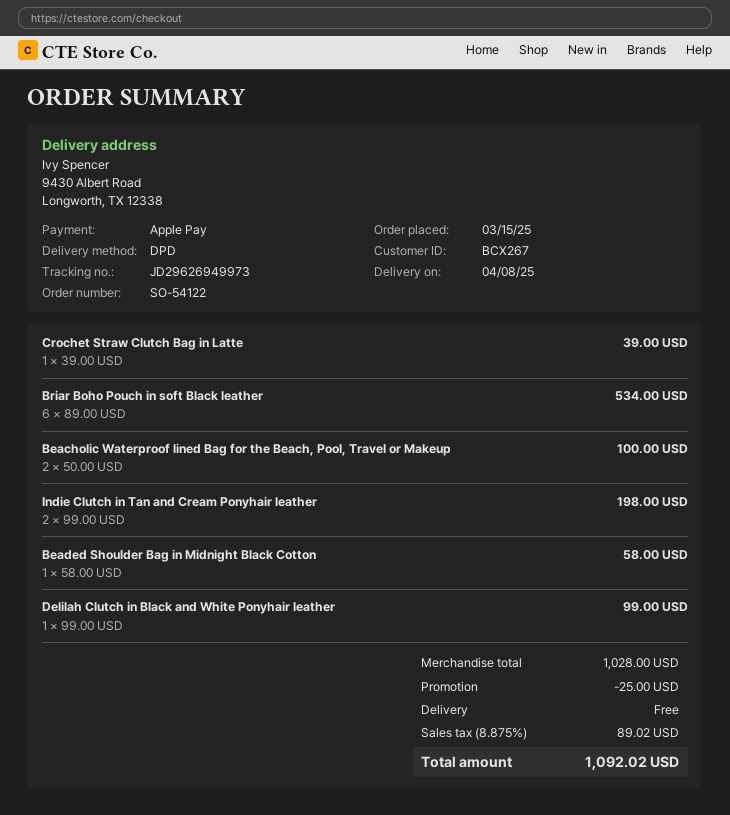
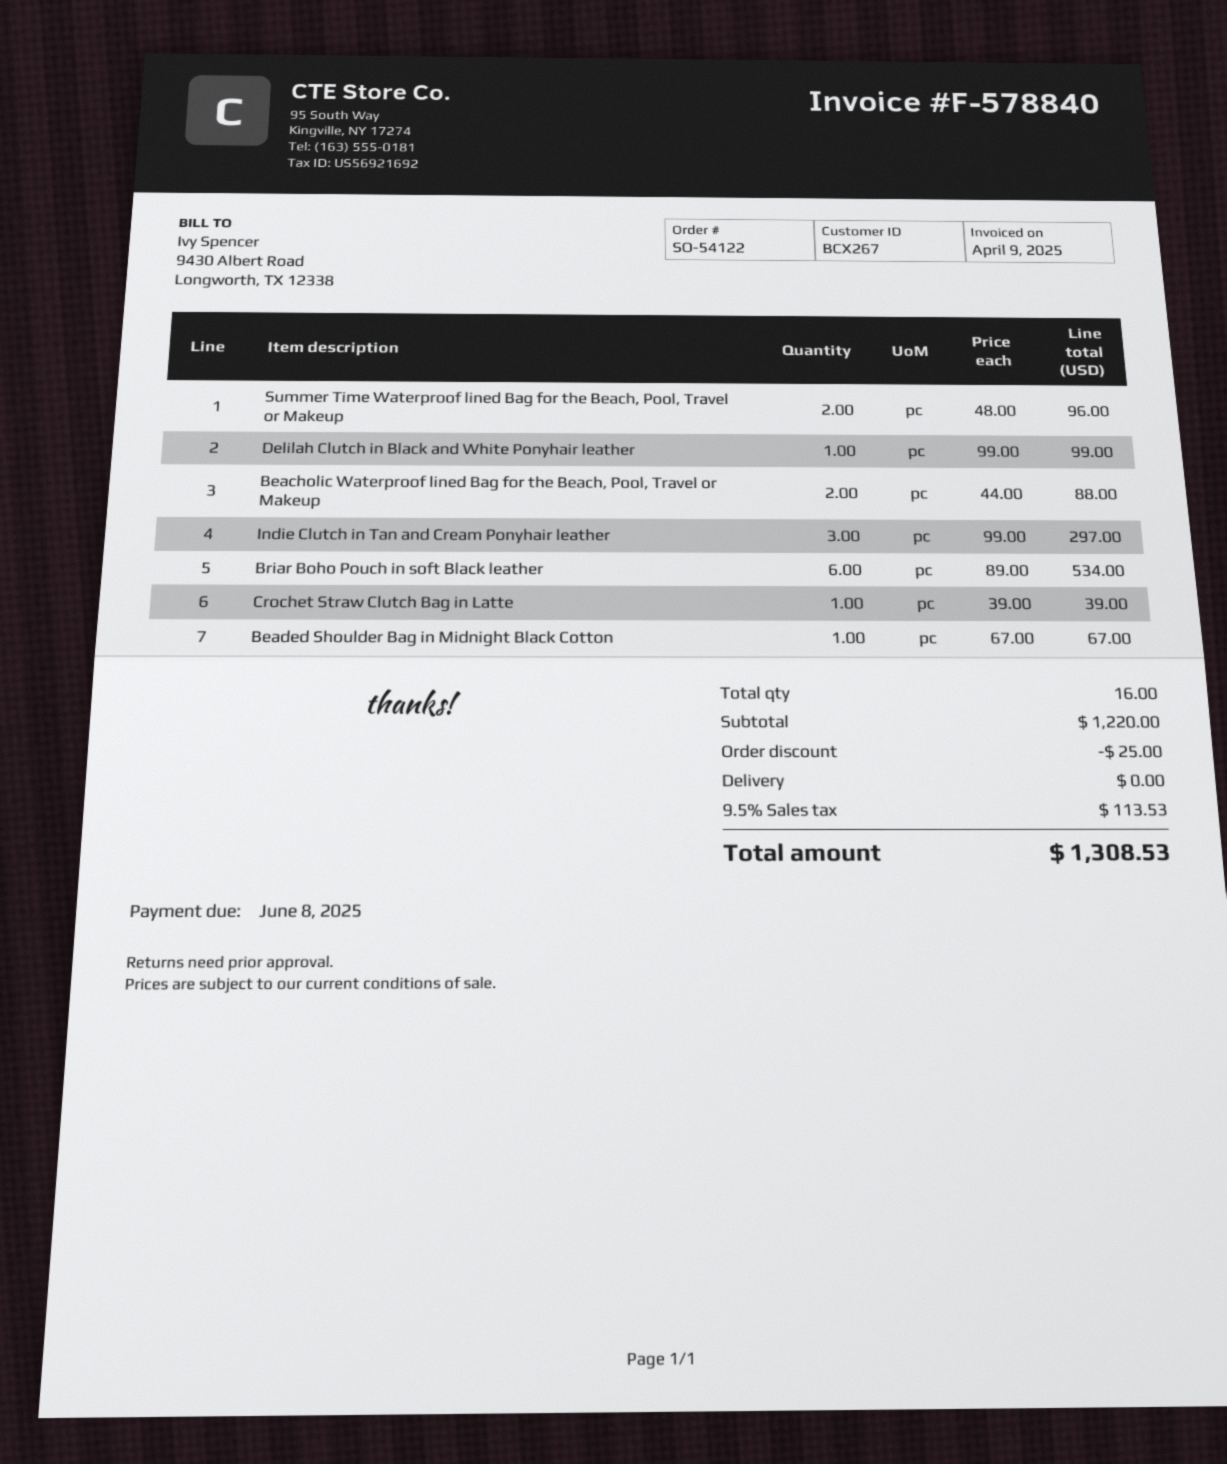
Beacholic Waterproof lined Bag for the Beach, Pool, Travel or Makeup: 2 x 50.00 = 100.00 -> 2 x 44.00 = 88.00
Indie Clutch in Tan and Cream Ponyhair leather: 2 x 99.00 = 198.00 -> 3 x 99.00 = 297.00
Beaded Shoulder Bag in Midnight Black Cotton: 1 x 58.00 = 58.00 -> 1 x 67.00 = 67.00
Summer Time Waterproof lined Bag for the Beach, Pool, Travel or Makeup: none -> 2 x 48.00 = 96.00
subtotal: 1028.00 -> 1220.00
tax: 8.875% = 89.02 -> 9.5% = 113.53
total: 1092.02 -> 1308.53

